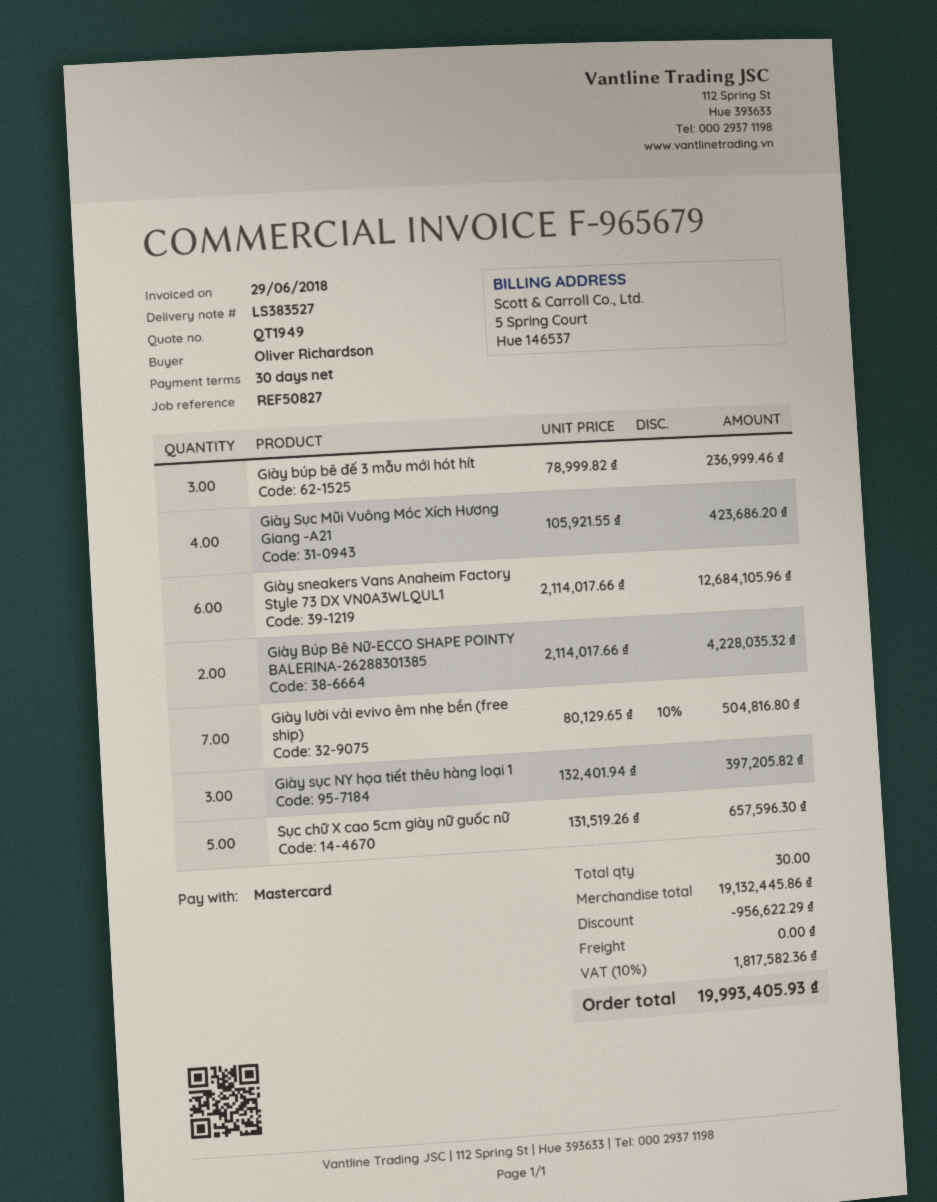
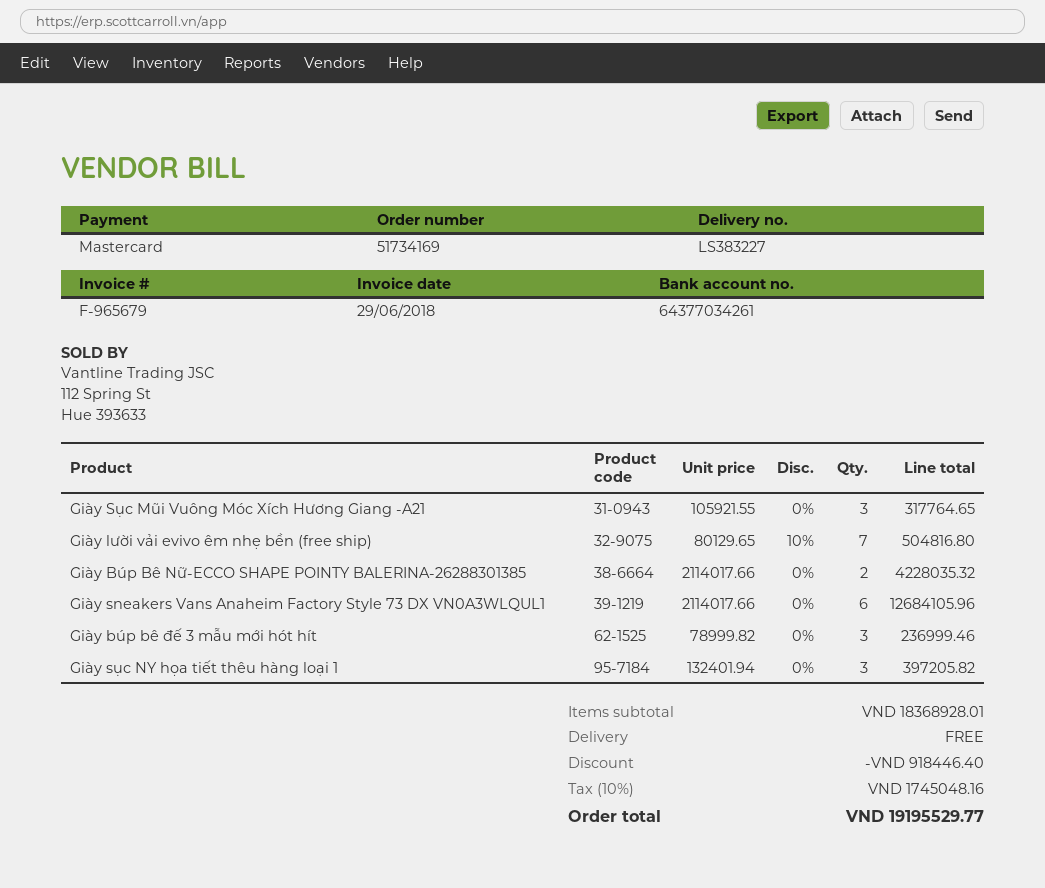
delivery note number: LS383527 -> LS383227
Giày Sục Mũi Vuông Móc Xích Hương Giang -A21: 4 x 105921.55 = 423686.20 -> 3 x 105921.55 = 317764.65
Sục chữ X cao 5cm giày nữ guốc nữ: 5 x 131519.26 = 657596.30 -> none
subtotal: 19132445.86 -> 18368928.01
discount: 956622.29 -> 918446.40
tax: 10% = 1817582.36 -> 10% = 1745048.16
total: 19993405.93 -> 19195529.77

